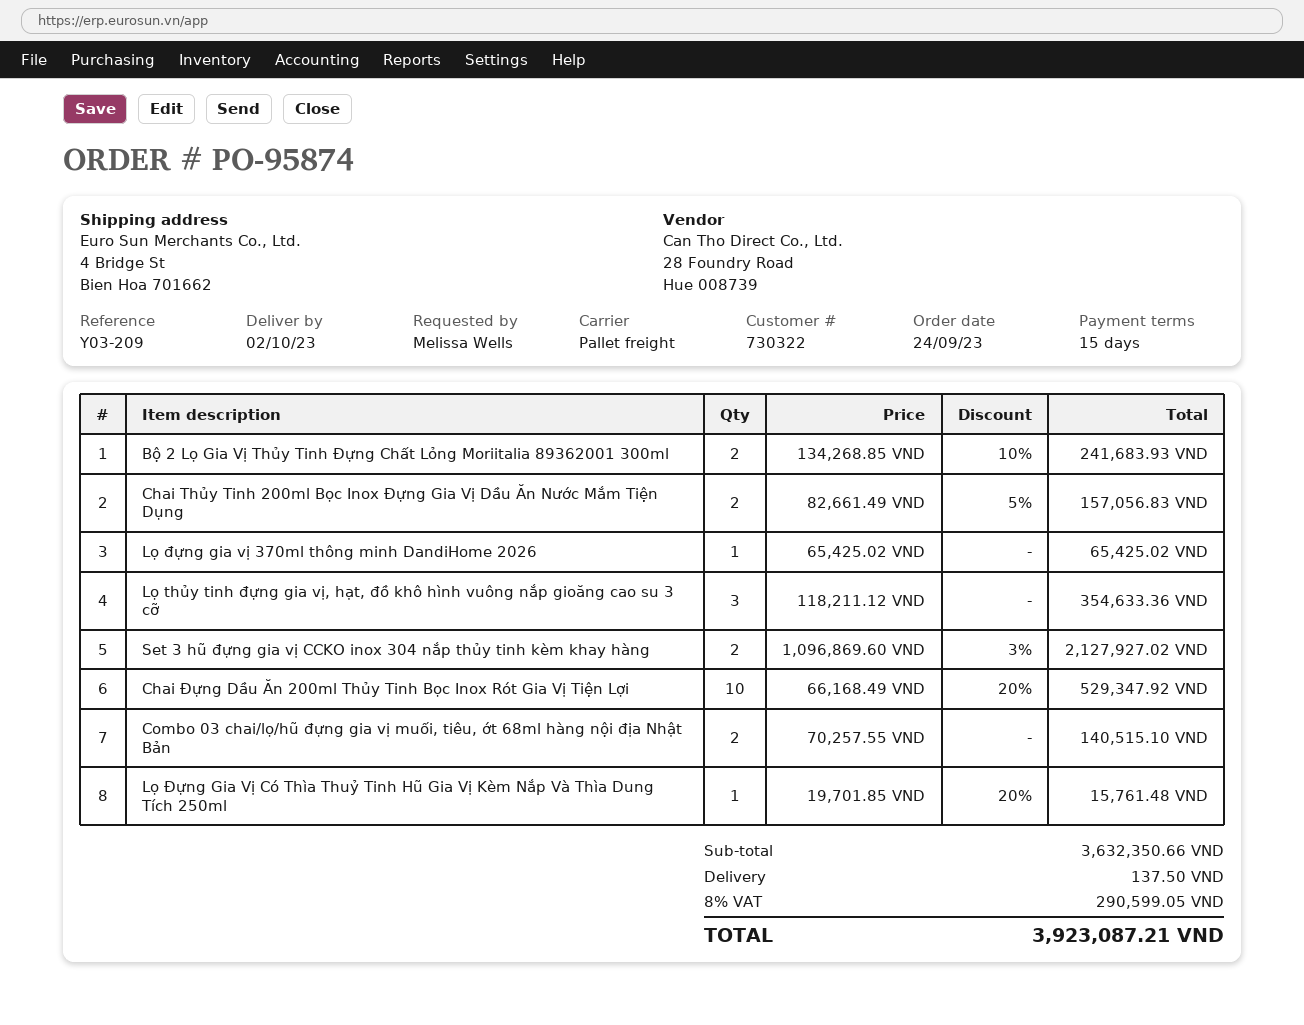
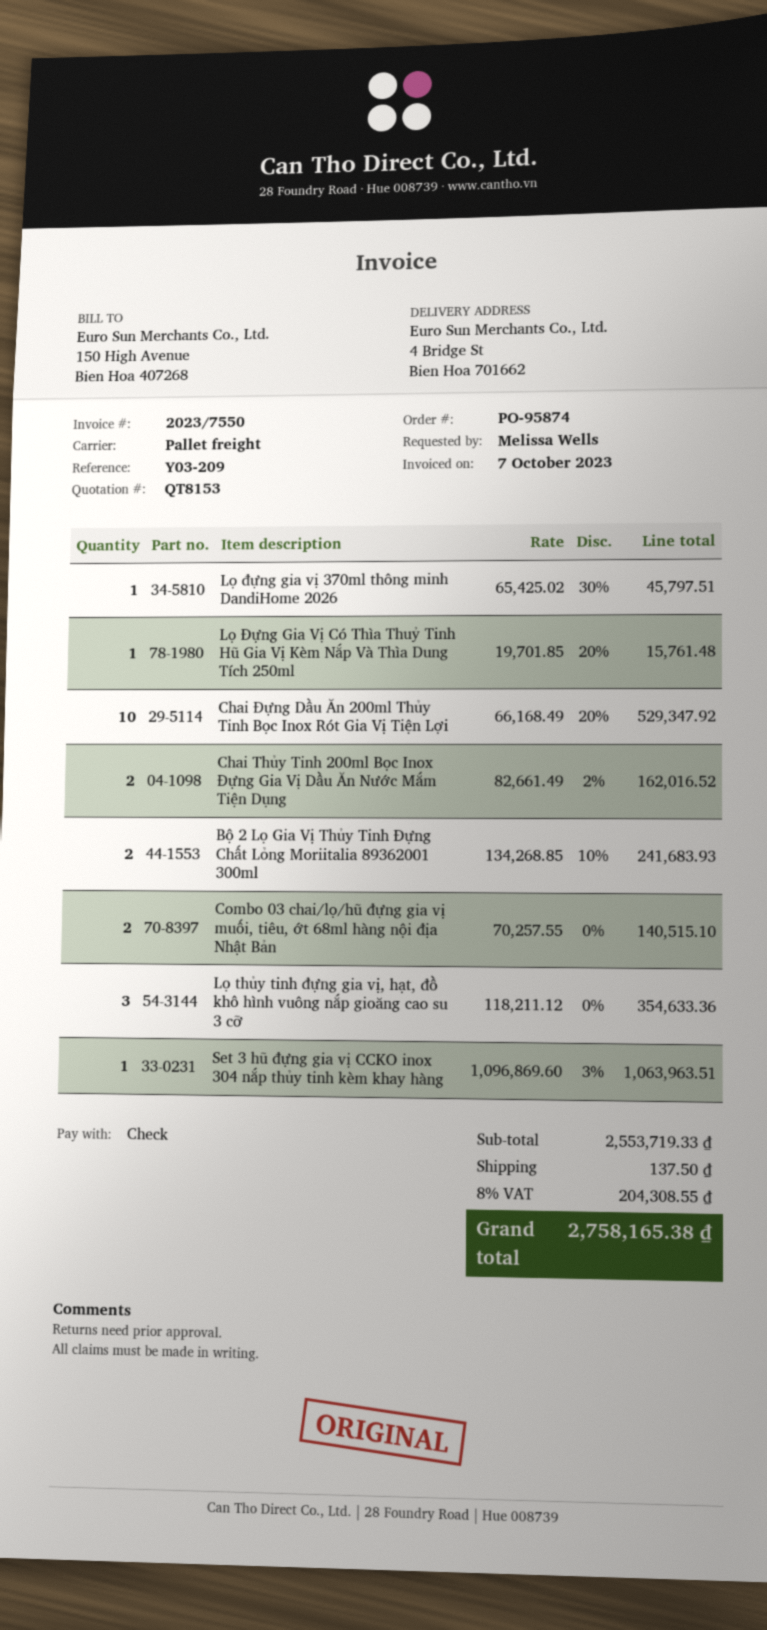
Chai Thủy Tinh 200ml Bọc Inox Đựng Gia Vị Dầu Ăn Nước Mắm Tiện Dụng: 2 x 82661.49 - 5% = 157056.83 -> 2 x 82661.49 - 2% = 162016.52
Lọ đựng gia vị 370ml thông minh DandiHome 2026: 1 x 65425.02 = 65425.02 -> 1 x 65425.02 - 30% = 45797.51
Set 3 hũ đựng gia vị CCKO inox 304 nắp thủy tinh kèm khay hàng: 2 x 1096869.60 - 3% = 2127927.02 -> 1 x 1096869.60 - 3% = 1063963.51
subtotal: 3632350.66 -> 2553719.33
tax: 8% = 290599.05 -> 8% = 204308.55
total: 3923087.21 -> 2758165.38

